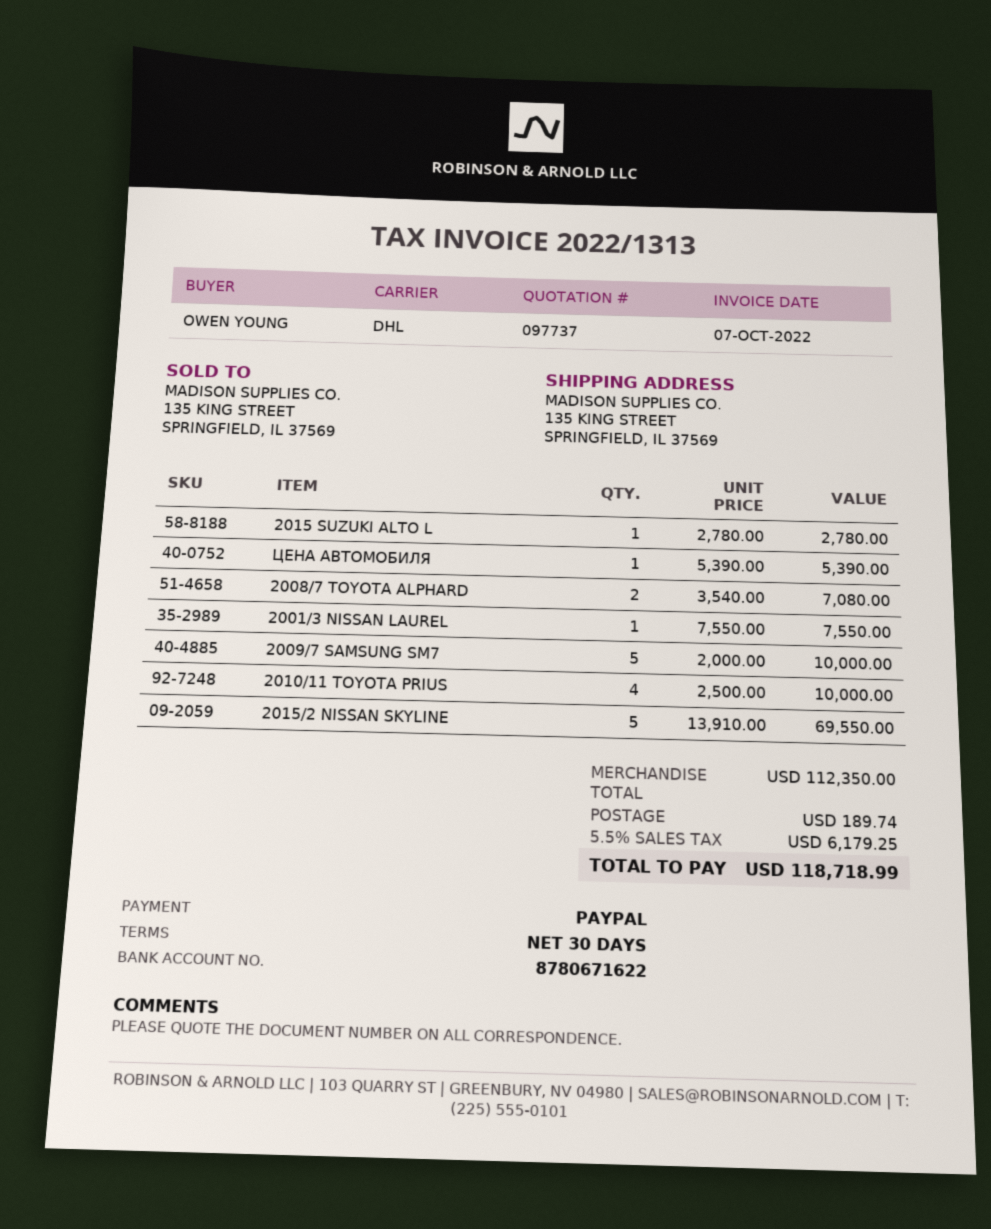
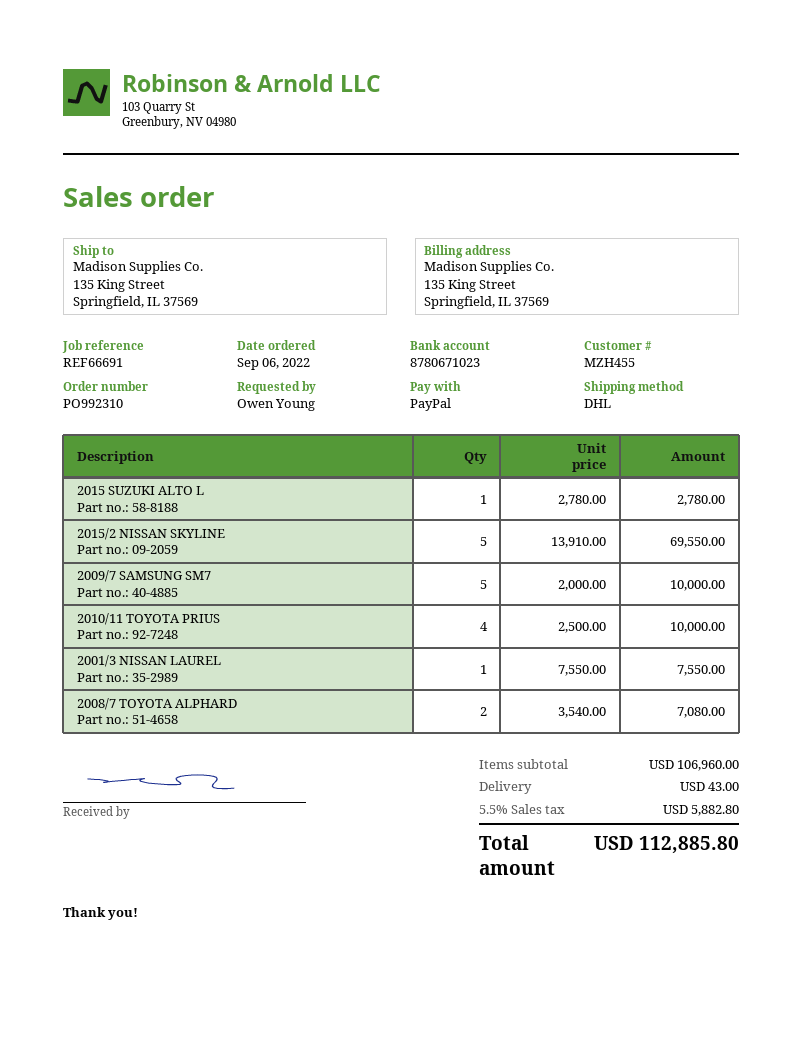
bank account: 8780671622 -> 8780671023
ЦЕНА АВТОМОБИЛЯ: 1 x 5390.00 = 5390.00 -> none
subtotal: 112350.00 -> 106960.00
shipping: 189.74 -> 43.00
tax: 5.5% = 6179.25 -> 5.5% = 5882.80
total: 118718.99 -> 112885.80

